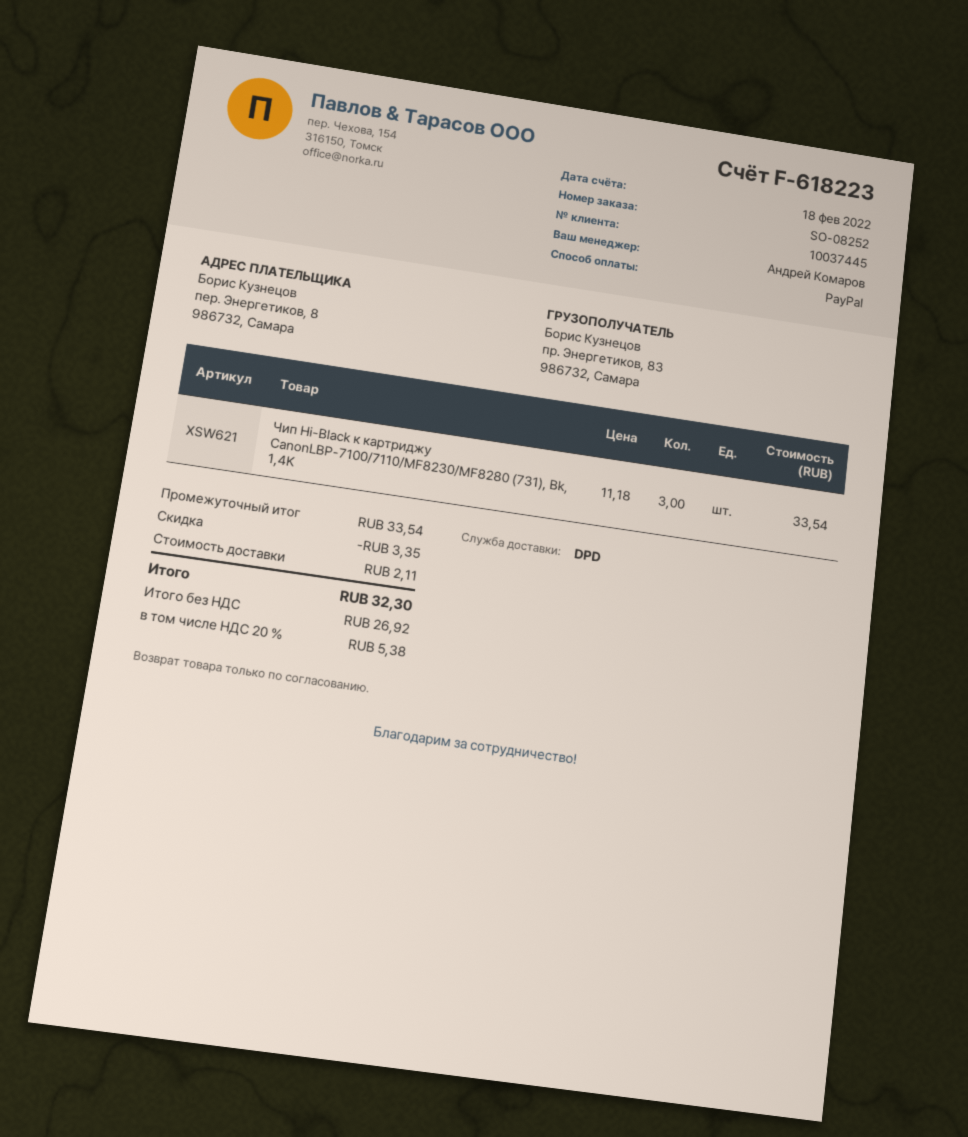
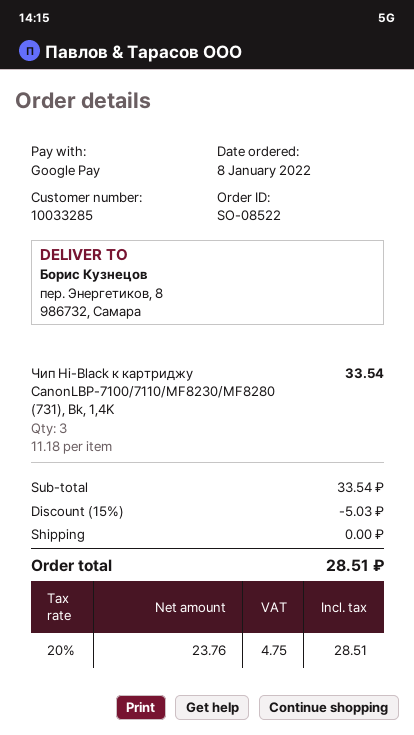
order number: SO-08252 -> SO-08522
customer number: 10037445 -> 10033285
payment method: PayPal -> Google Pay
ship to: пр. Энергетиков, 83, 986732, Самара -> пер. Энергетиков, 8, 986732, Самара
discount: 3.35 -> 5.03
shipping: 2.11 -> 0.00
net: 26.92 -> 23.76
tax: 20% = 5.38 -> 20% = 4.75
total: 32.30 -> 28.51

